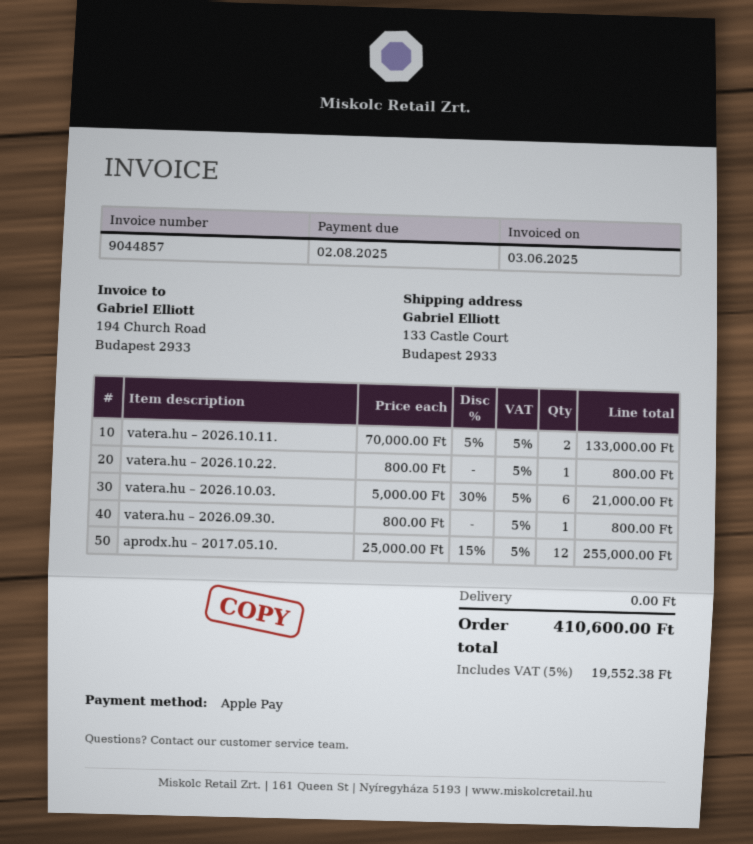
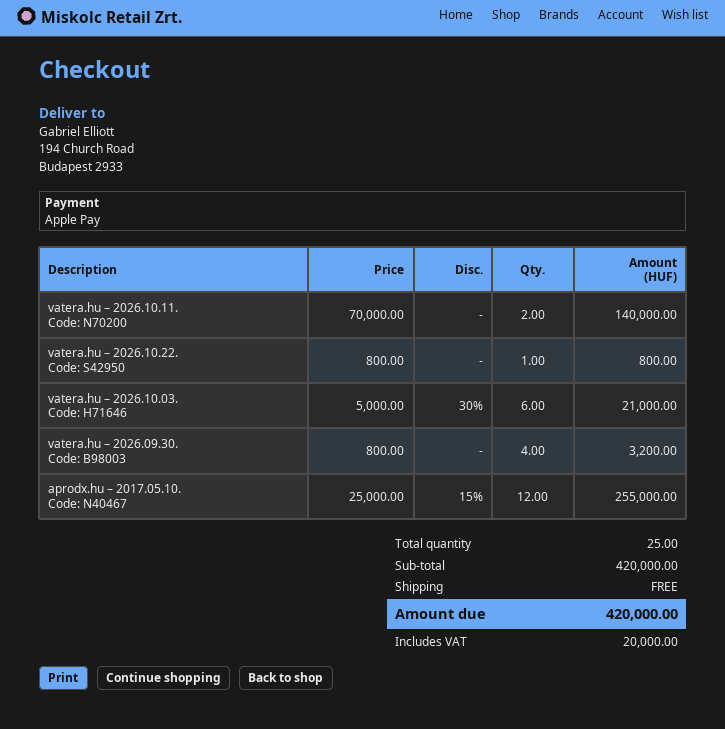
ship to: 133 Castle Court, Budapest 2933 -> 194 Church Road, Budapest 2933
vatera.hu – 2026.10.11.: 2 x 70000.00 - 5% = 133000.00 -> 2 x 70000.00 = 140000.00
vatera.hu – 2026.09.30.: 1 x 800.00 = 800.00 -> 4 x 800.00 = 3200.00
tax: 19552.38 -> 20000.00
total: 410600.00 -> 420000.00

